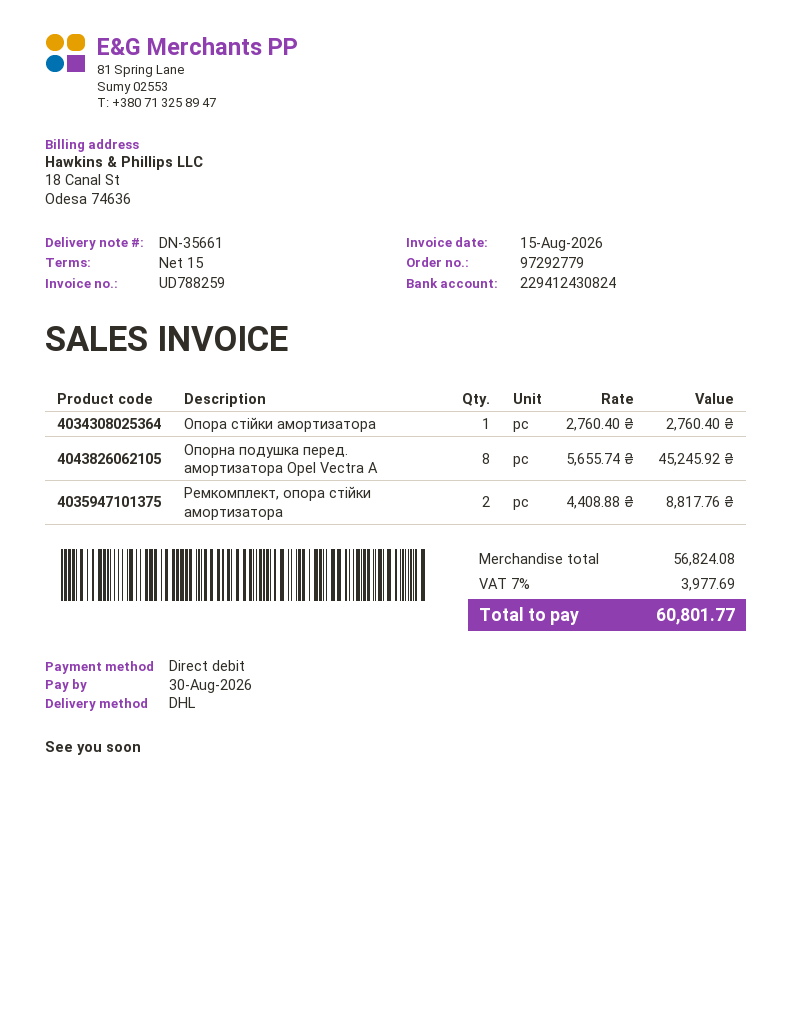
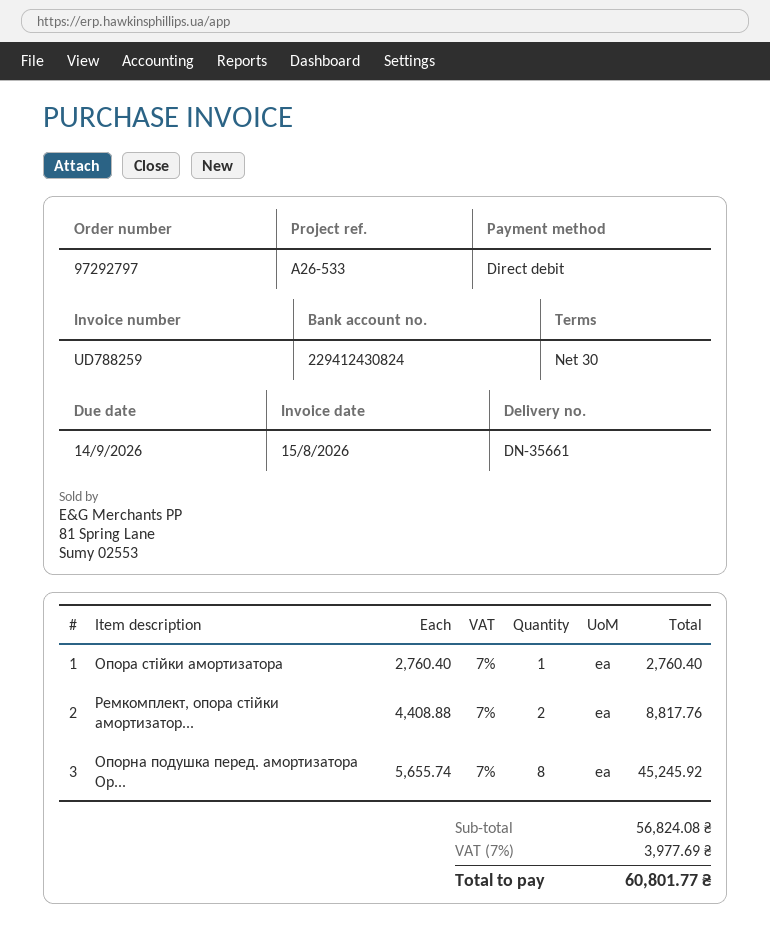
order number: 97292779 -> 97292797
payment terms: 15 days -> 30 days
due date: 2026-08-30 -> 2026-09-14

